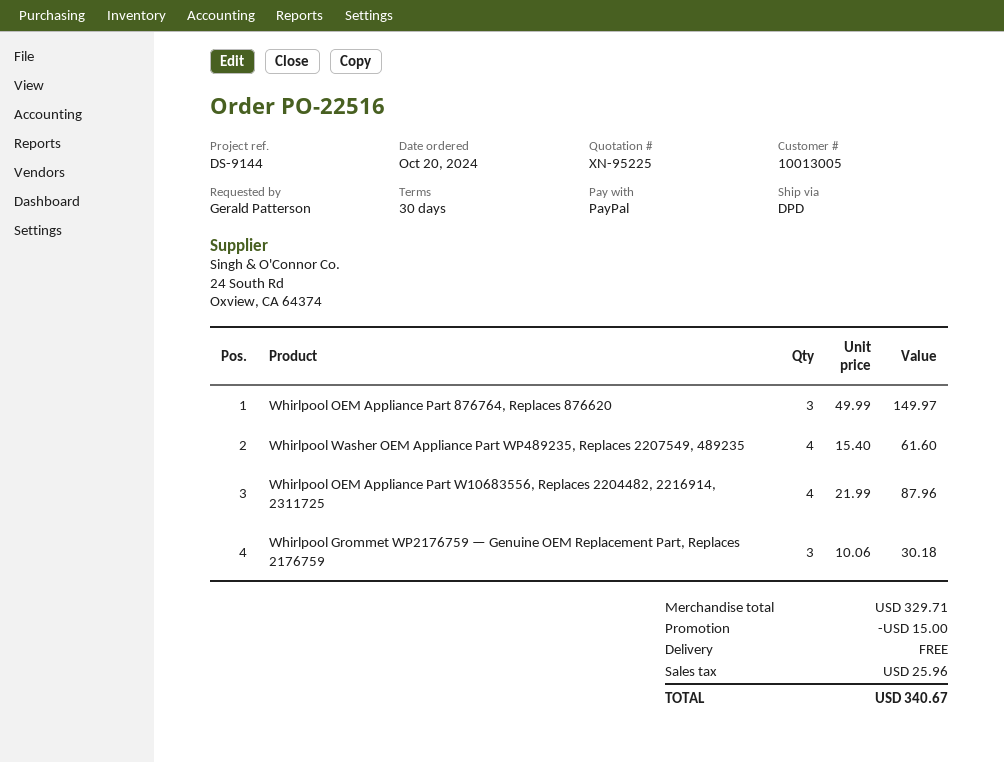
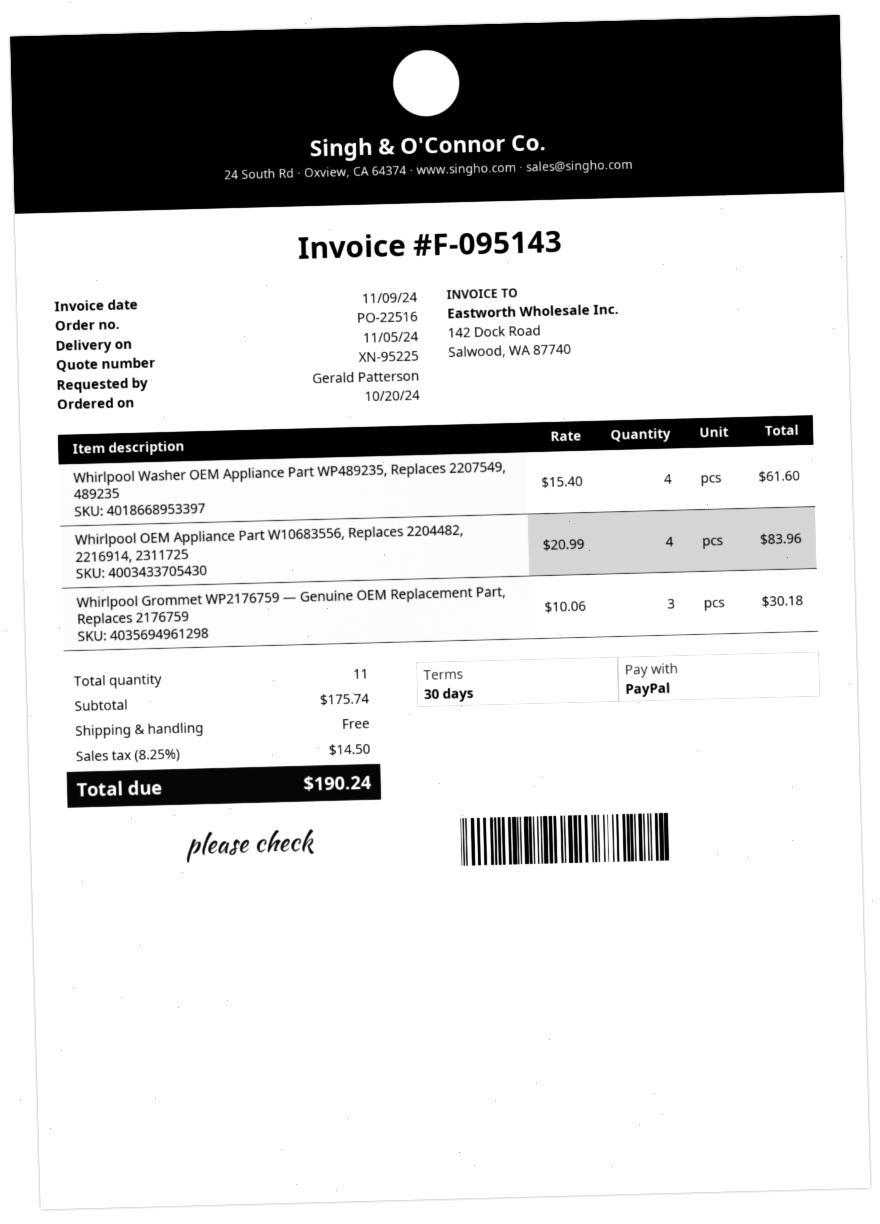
Whirlpool OEM Appliance Part 876764, Replaces 876620: 3 x 49.99 = 149.97 -> none
Whirlpool OEM Appliance Part W10683556, Replaces 2204482, 2216914, 2311725: 4 x 21.99 = 87.96 -> 4 x 20.99 = 83.96
subtotal: 329.71 -> 175.74
discount: 15.00 -> none
tax: 25.96 -> 14.50
total: 340.67 -> 190.24

